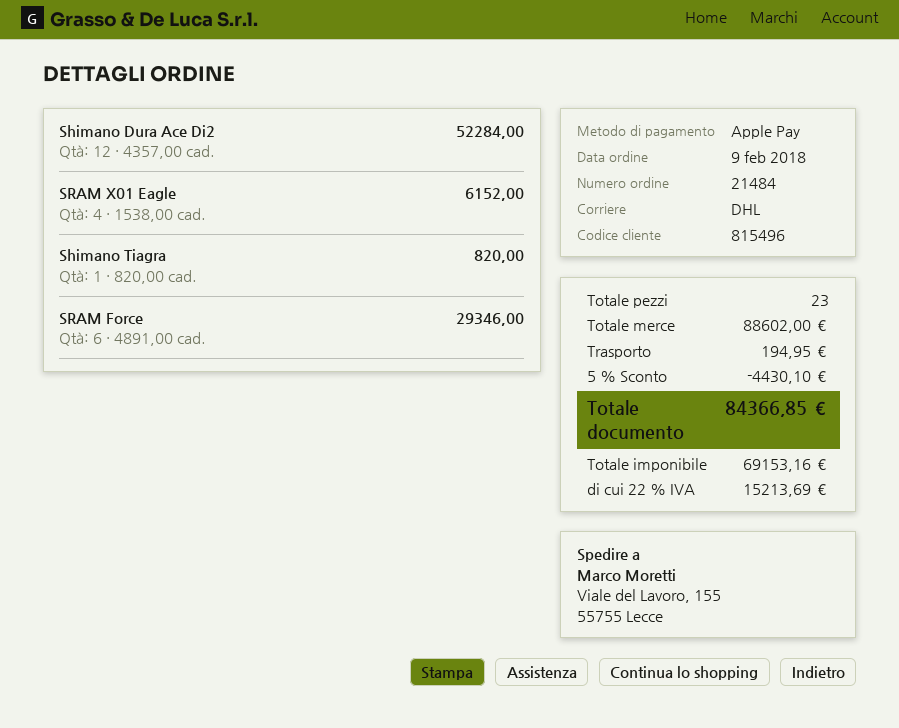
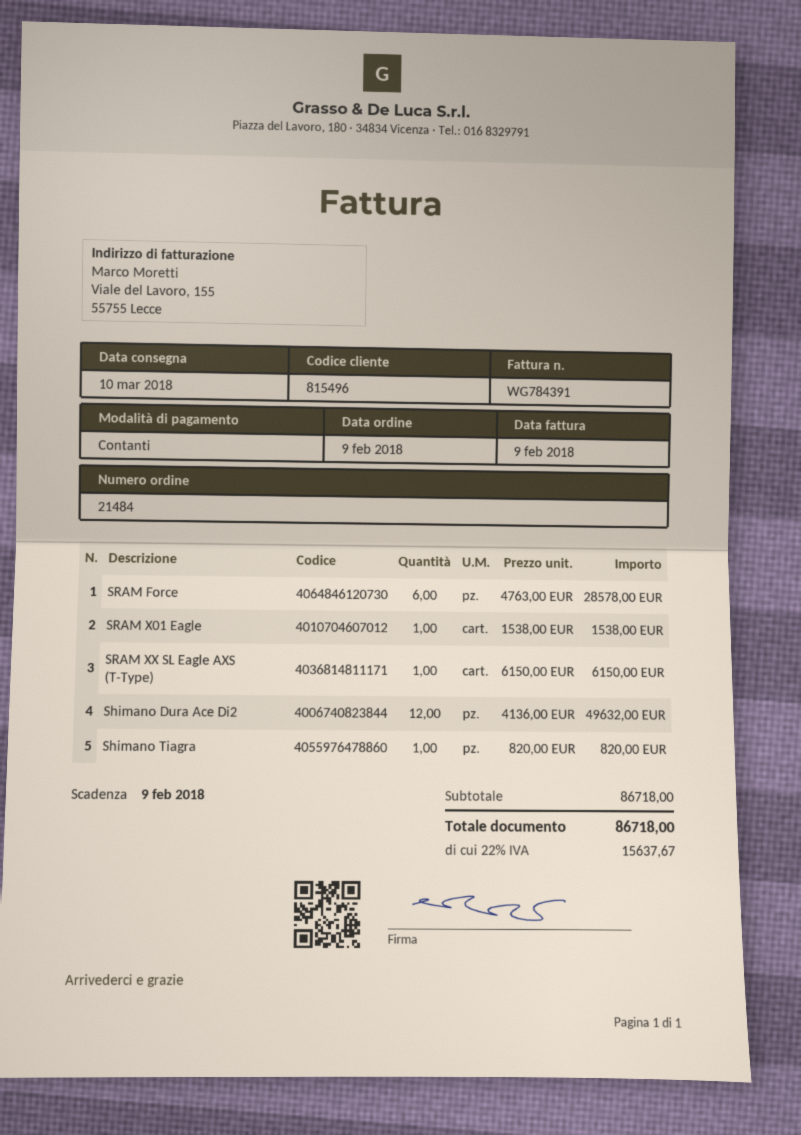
payment method: Apple Pay -> cash
Shimano Dura Ace Di2: 12 x 4357.00 = 52284.00 -> 12 x 4136.00 = 49632.00
SRAM X01 Eagle: 4 x 1538.00 = 6152.00 -> 1 x 1538.00 = 1538.00
SRAM Force: 6 x 4891.00 = 29346.00 -> 6 x 4763.00 = 28578.00
SRAM XX SL Eagle AXS (T-Type): none -> 1 x 6150.00 = 6150.00
subtotal: 88602.00 -> 86718.00
discount: 5% = 4430.10 -> none
shipping: 194.95 -> none
tax: 22% = 15213.69 -> 22% = 15637.67
total: 84366.85 -> 86718.00

